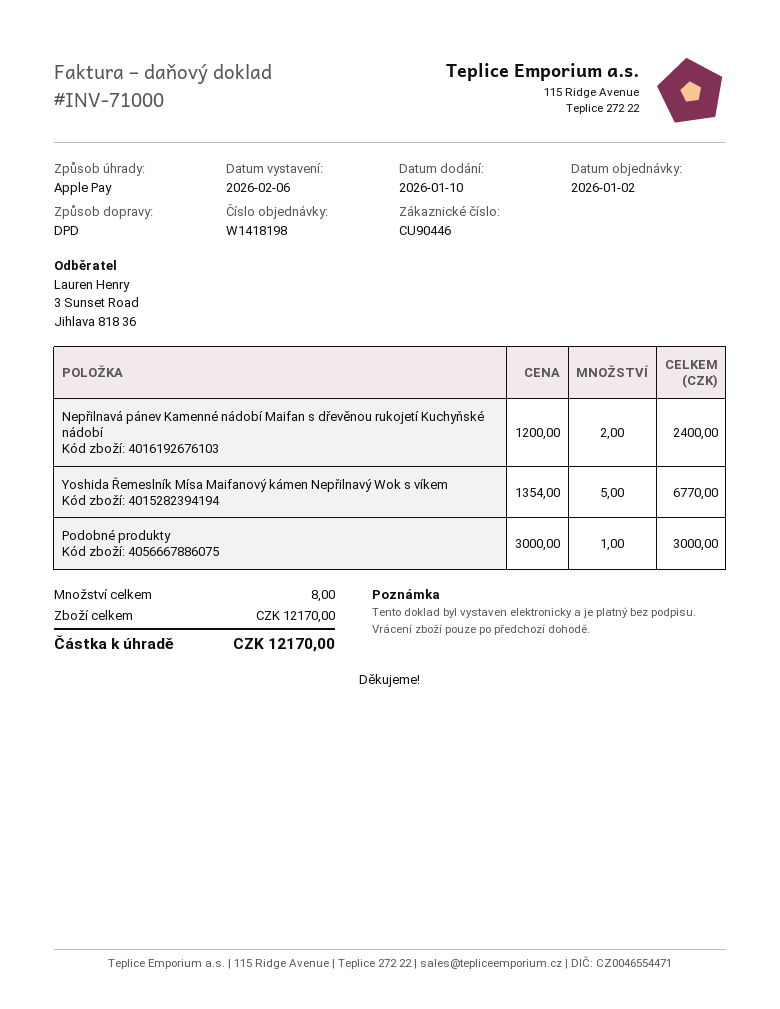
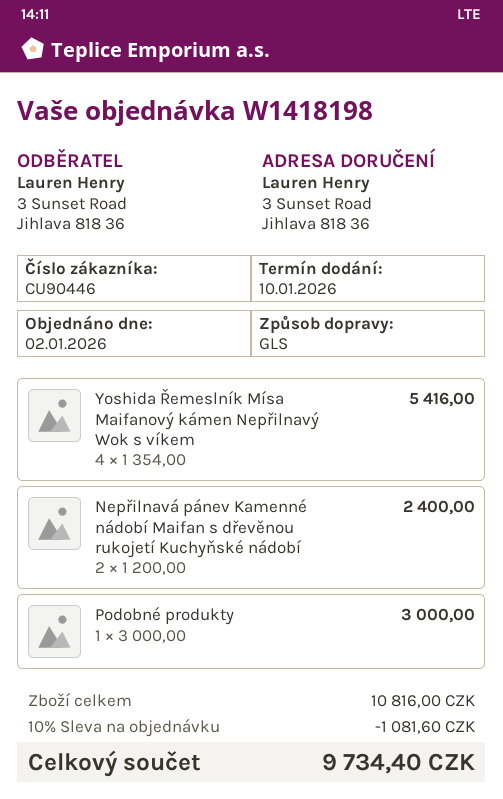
shipping method: DPD -> GLS
Yoshida Řemeslník Mísa Maifanový kámen Nepřilnavý Wok s víkem: 5 x 1354.00 = 6770.00 -> 4 x 1354.00 = 5416.00
subtotal: 12170.00 -> 10816.00
discount: none -> 10% = 1081.60
total: 12170.00 -> 9734.40

